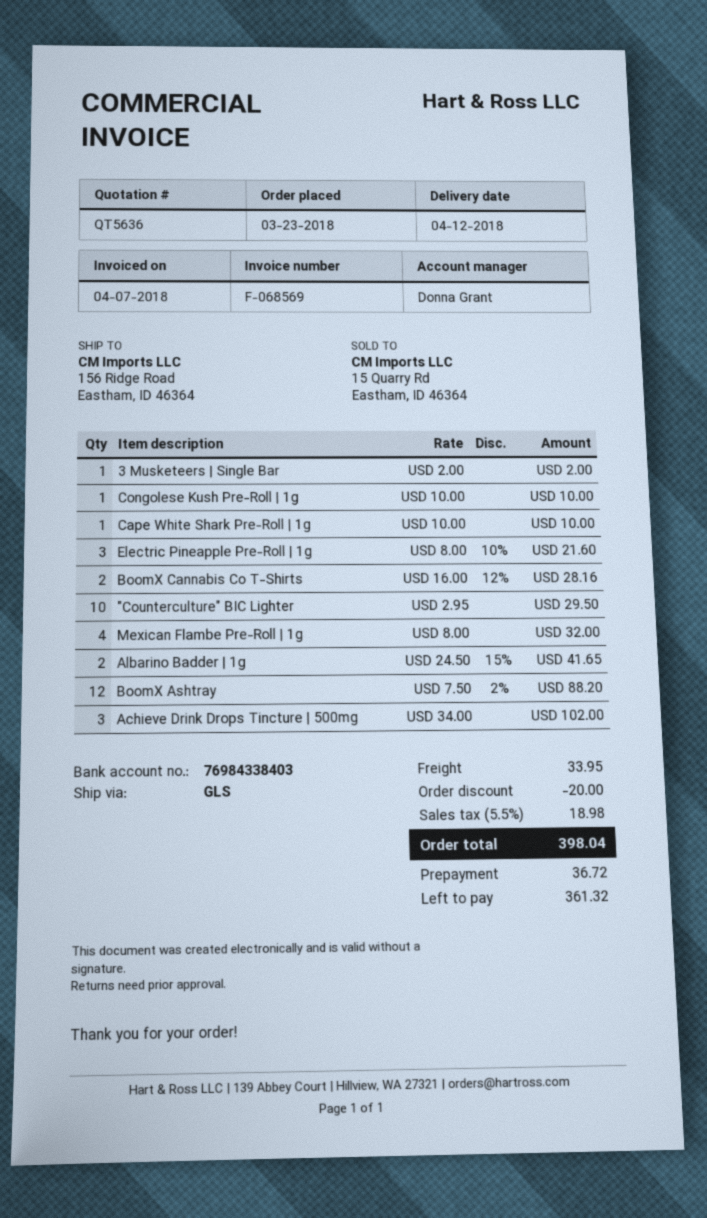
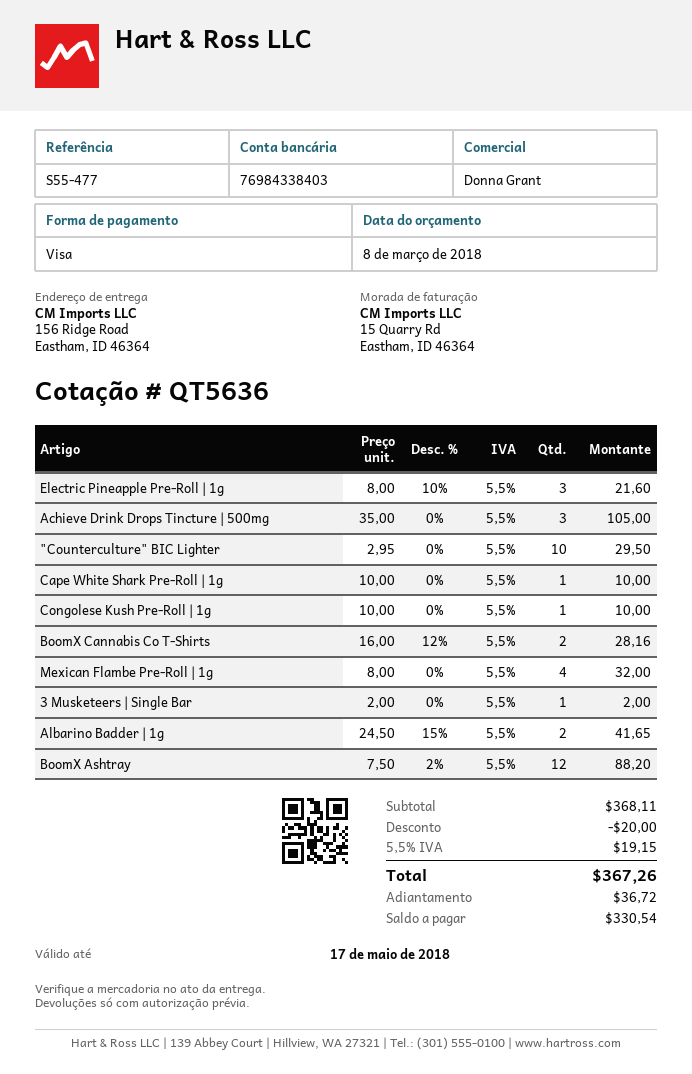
Achieve Drink Drops Tincture | 500mg: 3 x 34.00 = 102.00 -> 3 x 35.00 = 105.00
shipping: 33.95 -> none
tax: 5.5% = 18.98 -> 5.5% = 19.15
total: 398.04 -> 367.26
balance: 361.32 -> 330.54

